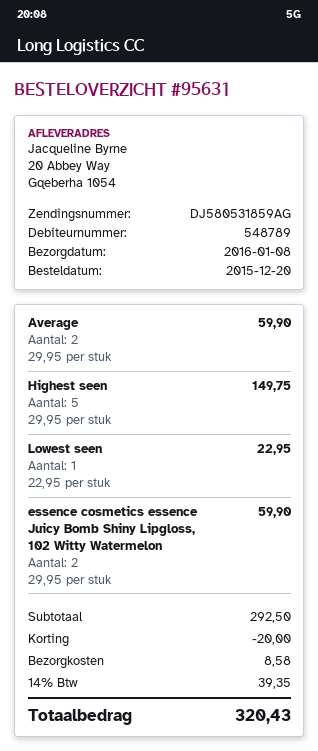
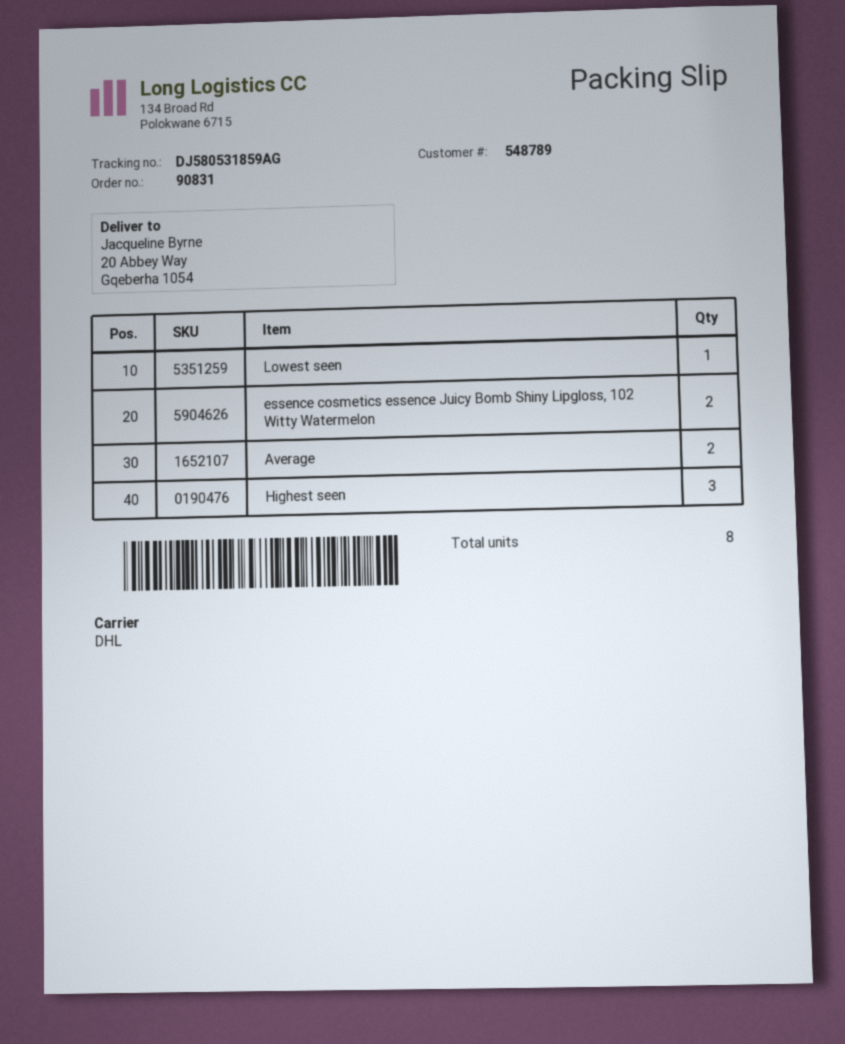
order number: 95631 -> 90831
Highest seen: 5 -> 3

